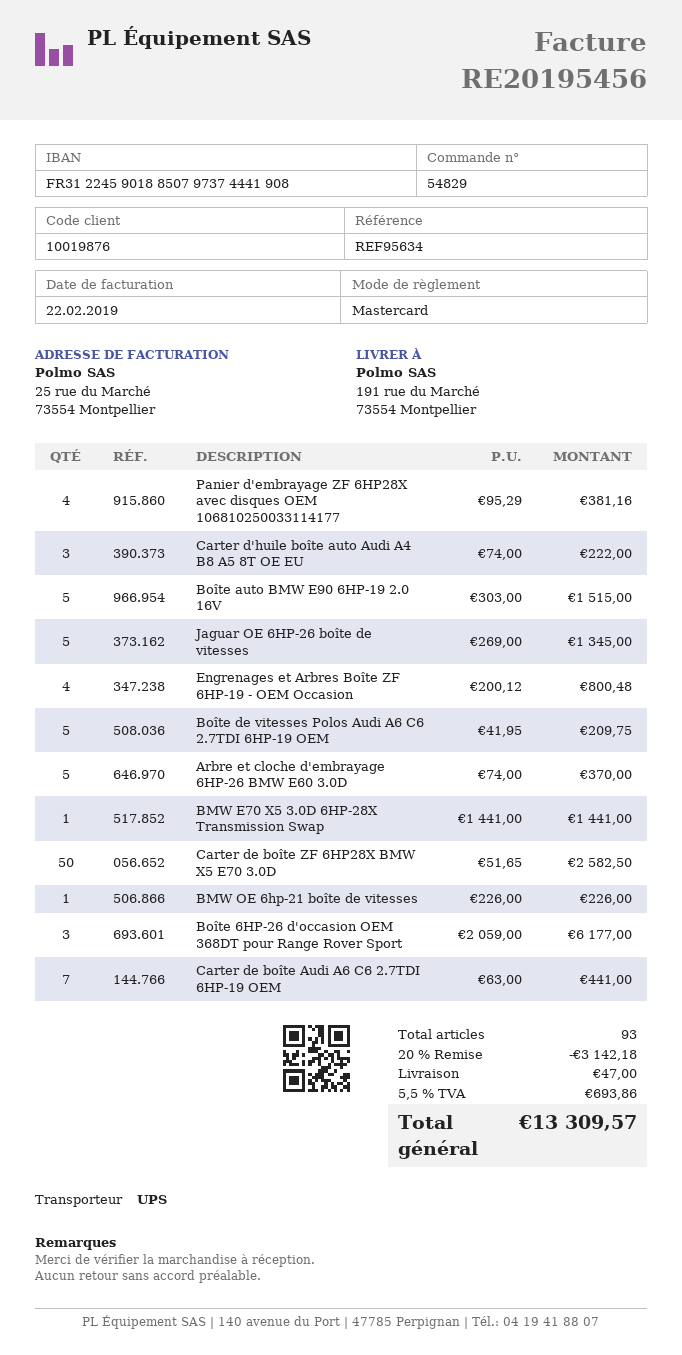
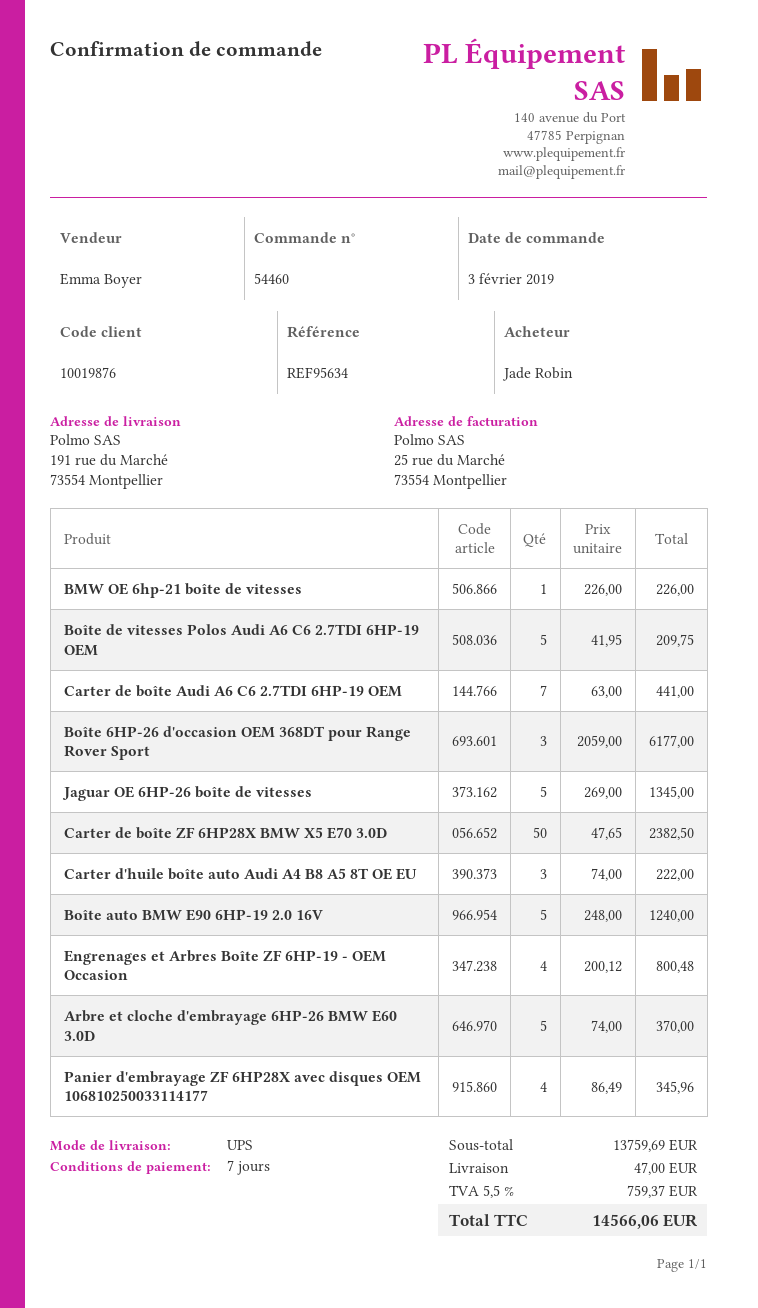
order number: 54829 -> 54460
Panier d'embrayage ZF 6HP28X avec disques OEM 106810250033114177: 4 x 95.29 = 381.16 -> 4 x 86.49 = 345.96
Boîte auto BMW E90 6HP-19 2.0 16V: 5 x 303.00 = 1515.00 -> 5 x 248.00 = 1240.00
BMW E70 X5 3.0D 6HP-28X Transmission Swap: 1 x 1441.00 = 1441.00 -> none
Carter de boîte ZF 6HP28X BMW X5 E70 3.0D: 50 x 51.65 = 2582.50 -> 50 x 47.65 = 2382.50
discount: 20% = 3142.18 -> none
tax: 5.5% = 693.86 -> 5.5% = 759.37
total: 13309.57 -> 14566.06

